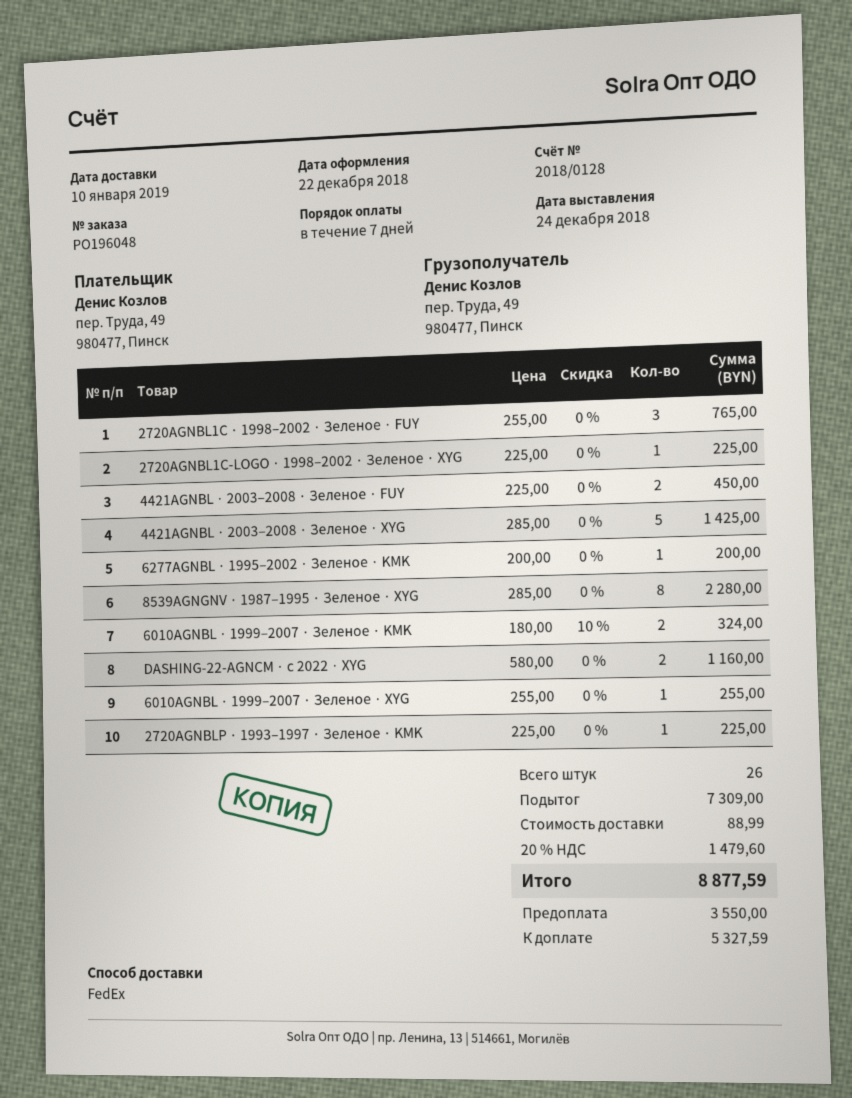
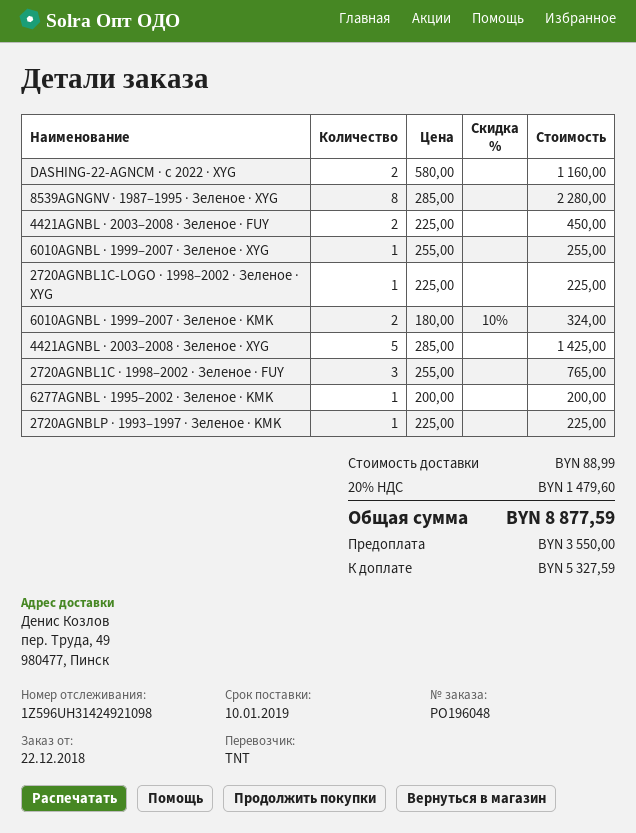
shipping method: FedEx -> TNT

